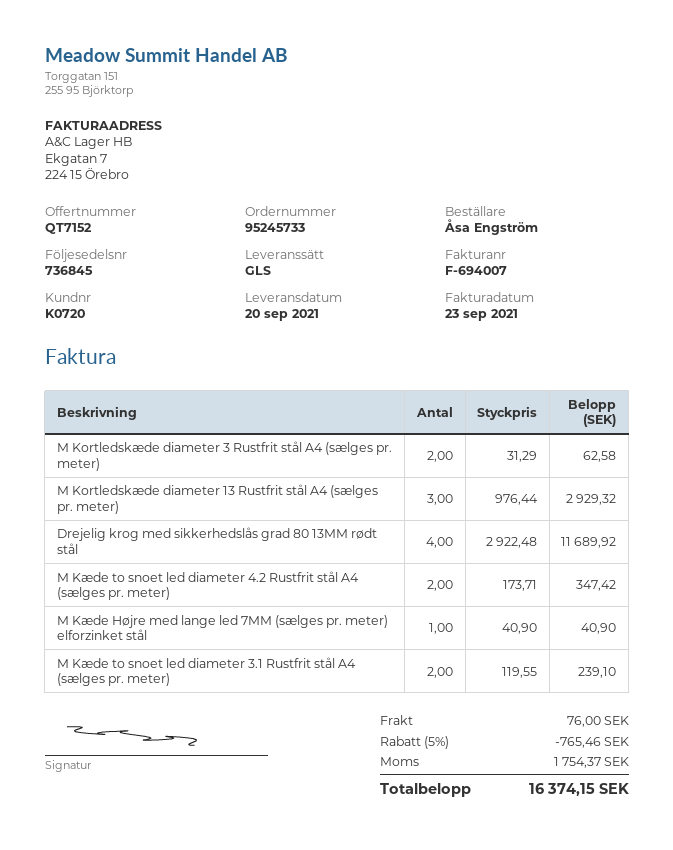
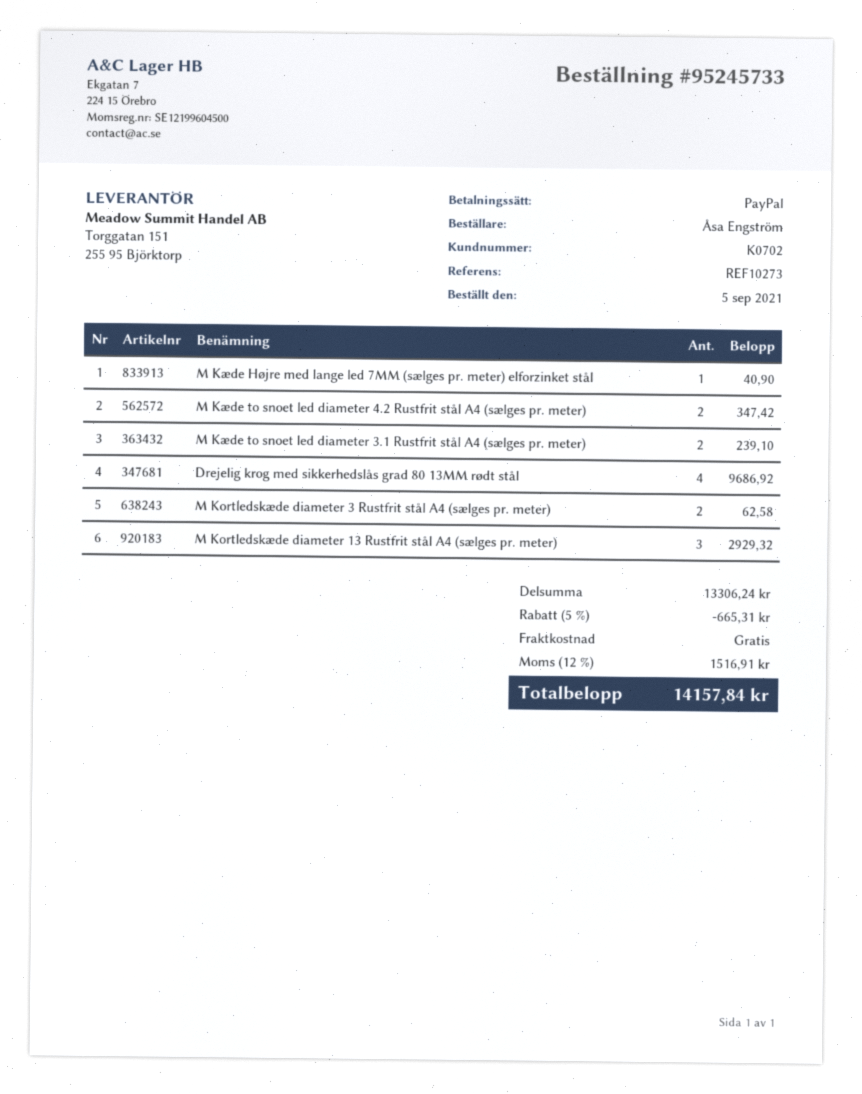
customer number: K0720 -> K0702
Drejelig krog med sikkerhedslås grad 80 13MM rødt stål: 4 for 11689.92 -> 4 for 9686.92
discount: 5% = 765.46 -> 5% = 665.31
shipping: 76.00 -> 0.00
tax: 1754.37 -> 1516.91
total: 16374.15 -> 14157.84

